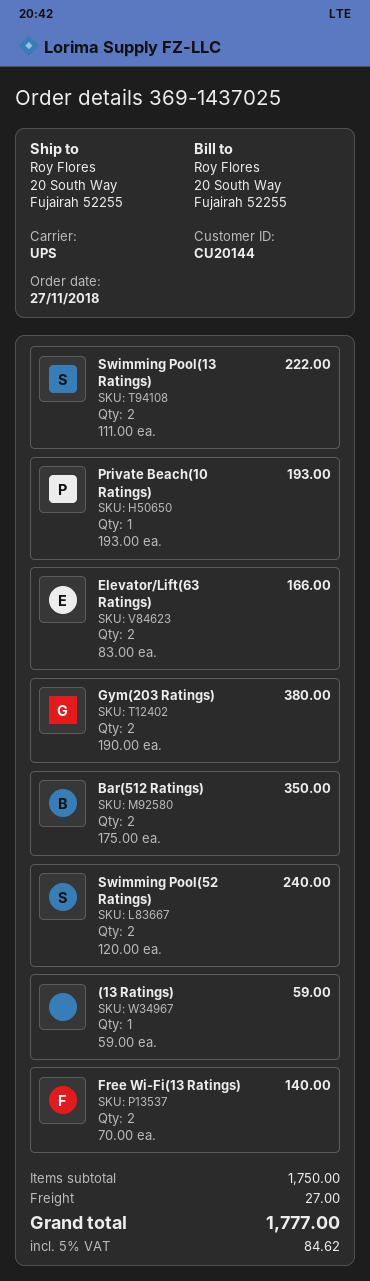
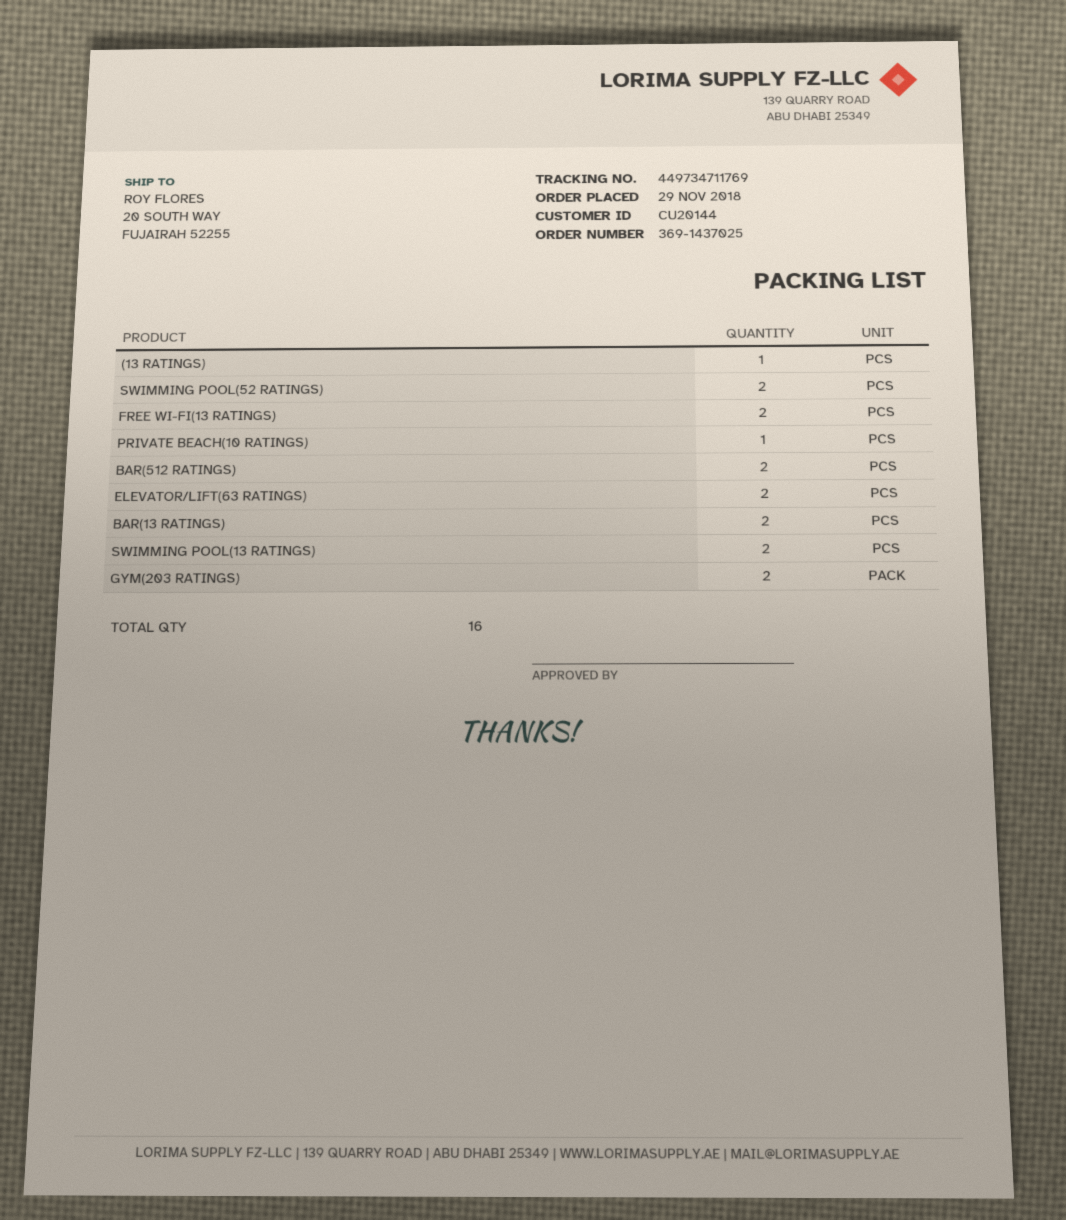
order date: 2018-11-27 -> 2018-11-29
BAR(13 RATINGS): none -> 2

